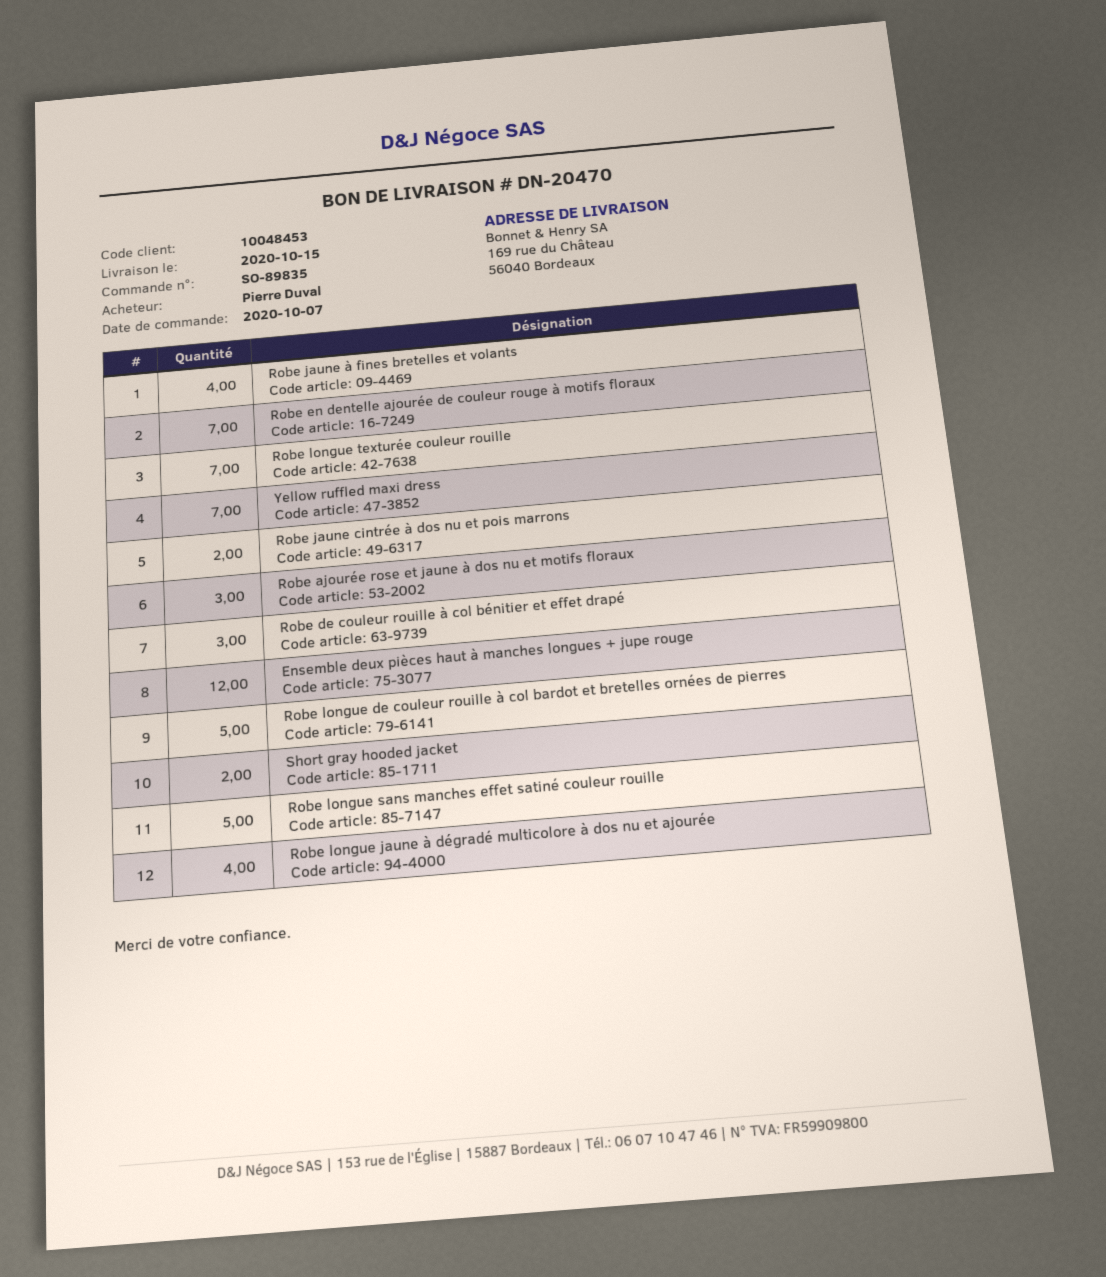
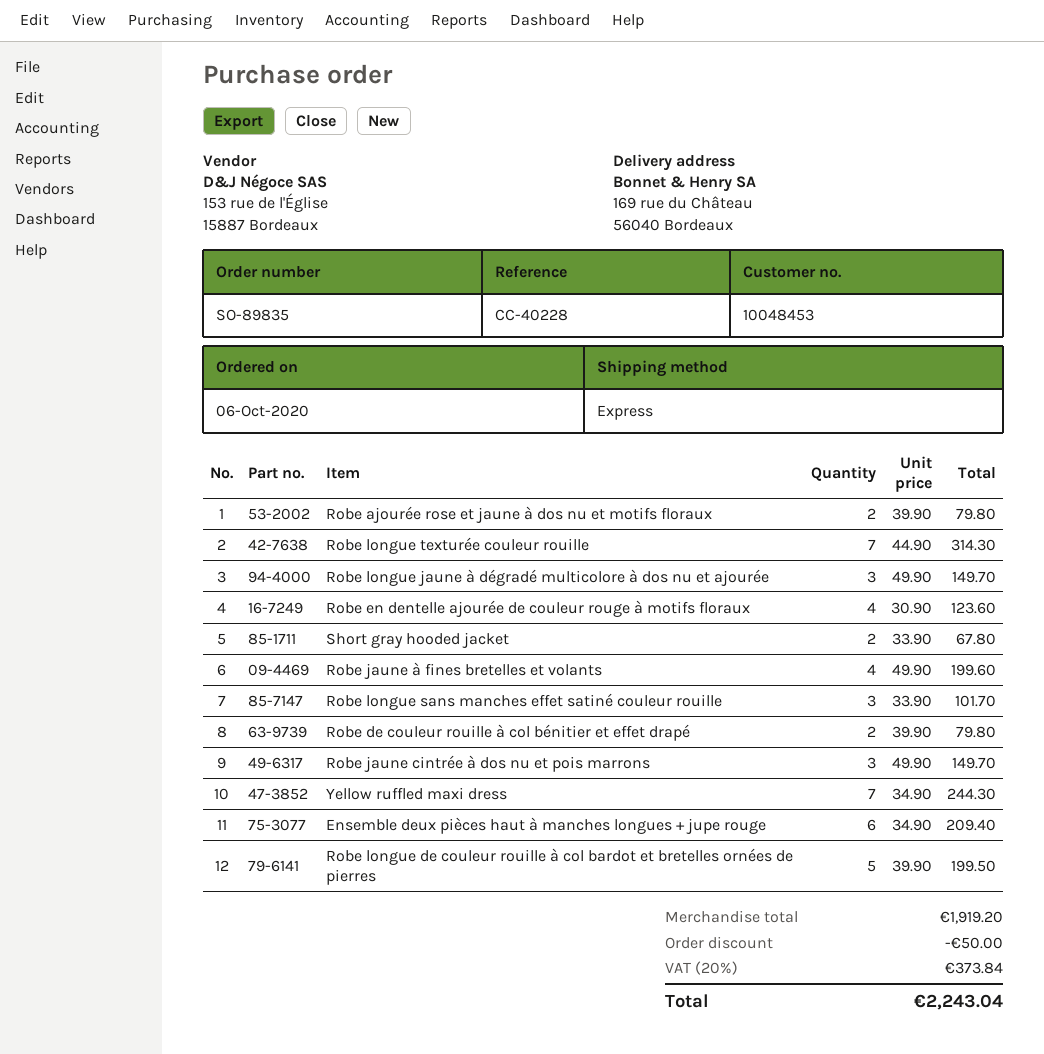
order date: 2020-10-07 -> 2020-10-06
Robe en dentelle ajourée de couleur rouge à motifs floraux: 7 -> 4
Robe jaune cintrée à dos nu et pois marrons: 2 -> 3
Robe ajourée rose et jaune à dos nu et motifs floraux: 3 -> 2
Robe de couleur rouille à col bénitier et effet drapé: 3 -> 2
Ensemble deux pièces haut à manches longues + jupe rouge: 12 -> 6
Robe longue sans manches effet satiné couleur rouille: 5 -> 3
Robe longue jaune à dégradé multicolore à dos nu et ajourée: 4 -> 3

